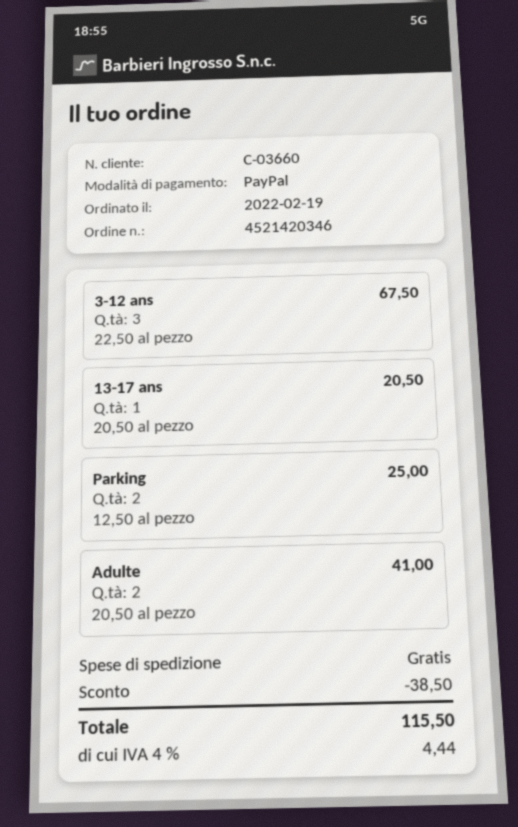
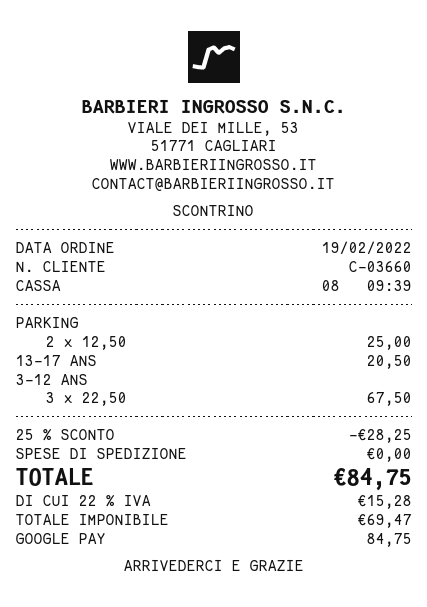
payment method: PayPal -> Google Pay
Adulte: 2 x 20.50 = 41.00 -> none
discount: 38.50 -> 28.25
tax: 4% = 4.44 -> 22% = 15.28
total: 115.50 -> 84.75

